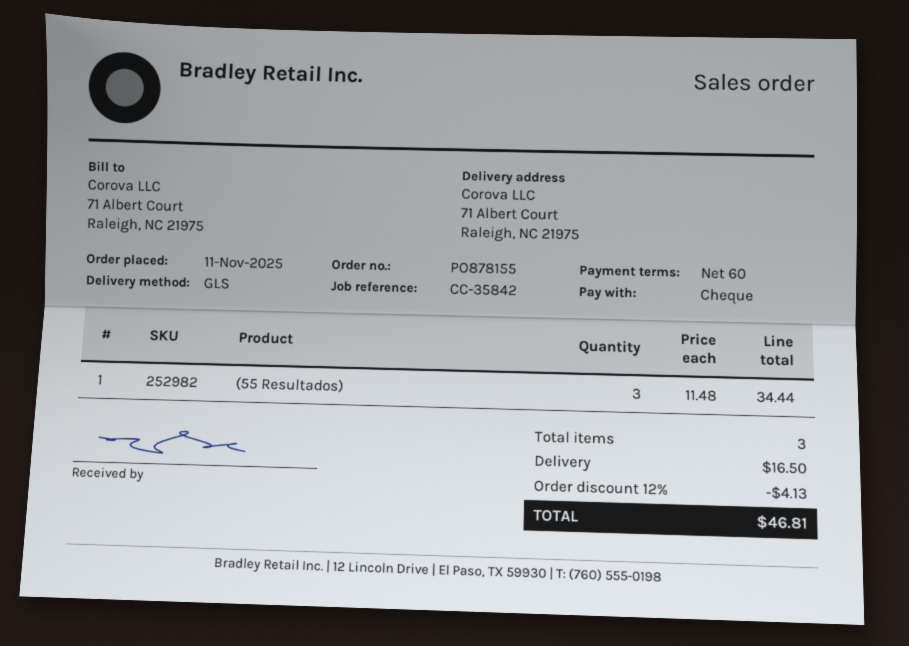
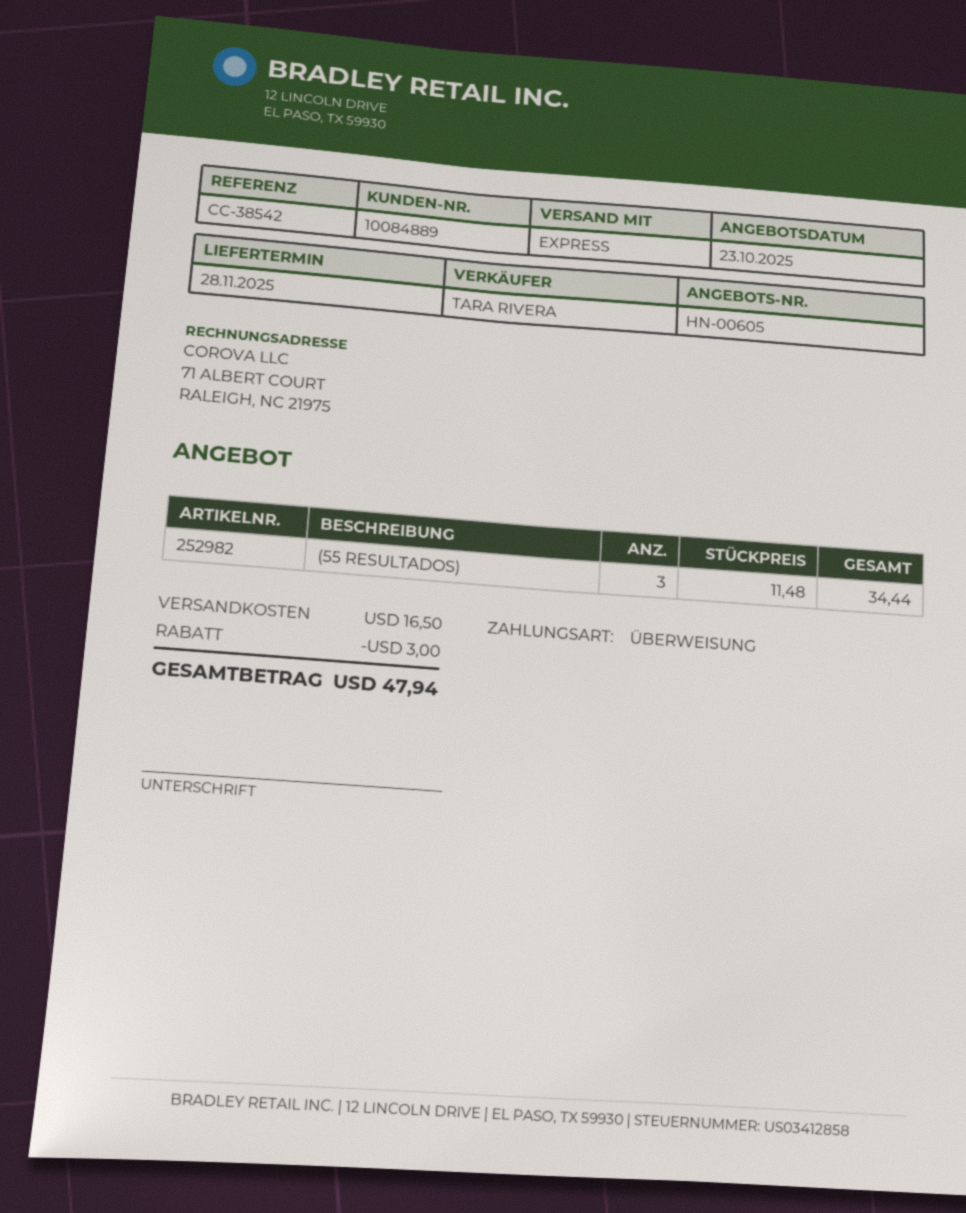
reference: CC-35842 -> CC-38542
payment method: cheque -> bank transfer
shipping method: GLS -> express
discount: 4.13 -> 3.00
total: 46.81 -> 47.94

